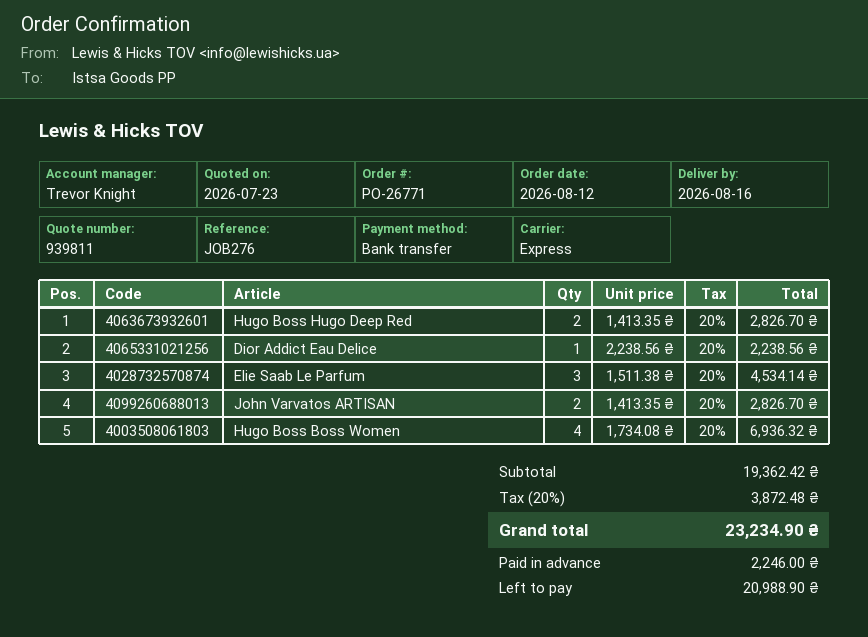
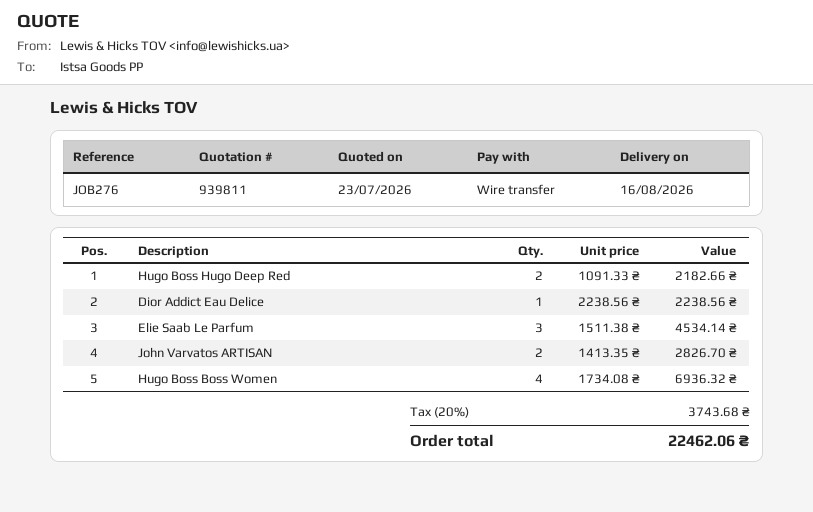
Hugo Boss Hugo Deep Red: 2 x 1413.35 = 2826.70 -> 2 x 1091.33 = 2182.66
tax: 20% = 3872.48 -> 20% = 3743.68
total: 23234.90 -> 22462.06

